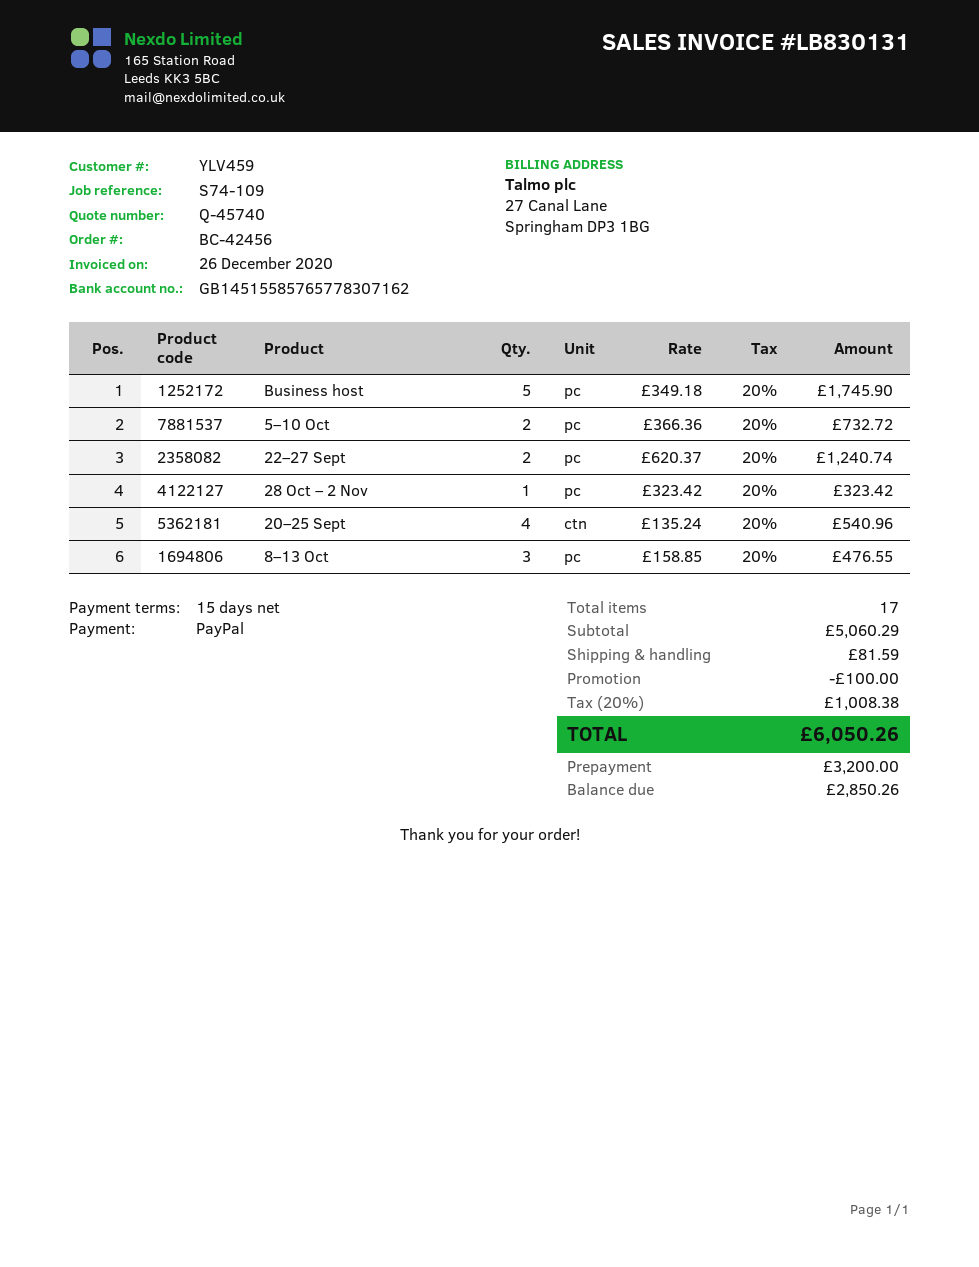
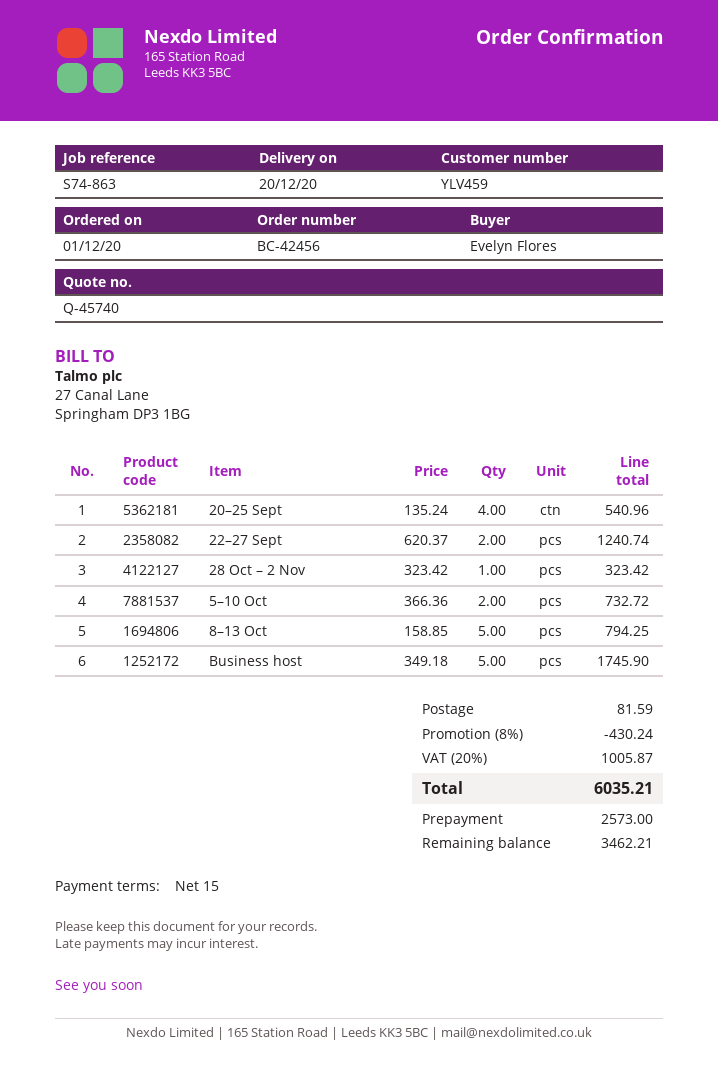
reference: S74-109 -> S74-863
8–13 Oct: 3 x 158.85 = 476.55 -> 5 x 158.85 = 794.25
discount: 100.00 -> 430.24
tax: 20% = 1008.38 -> 20% = 1005.87
total: 6050.26 -> 6035.21
deposit: 3200.00 -> 2573.00
balance: 2850.26 -> 3462.21

